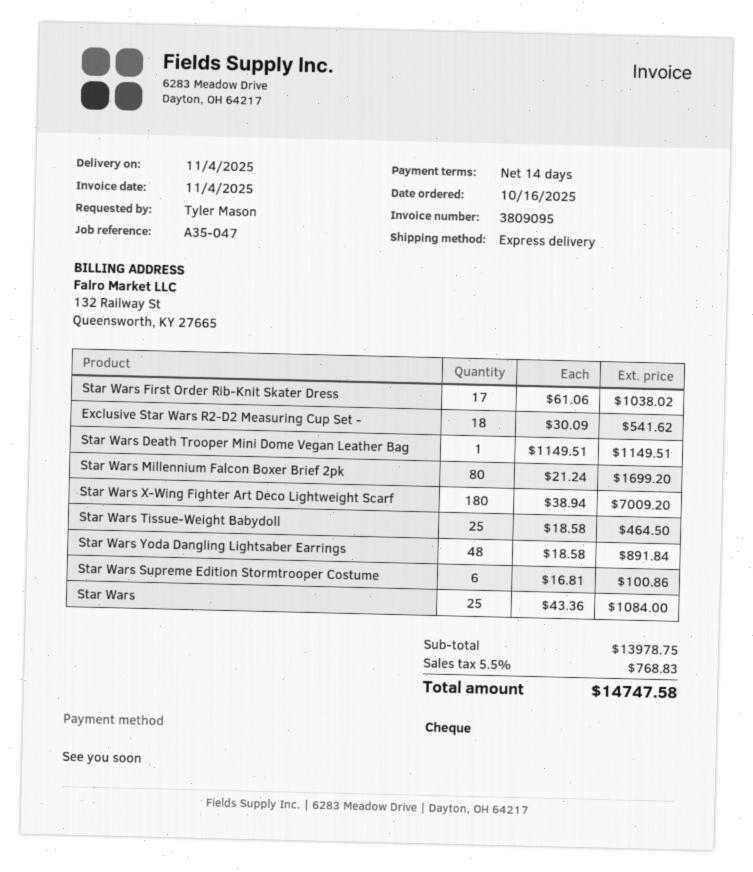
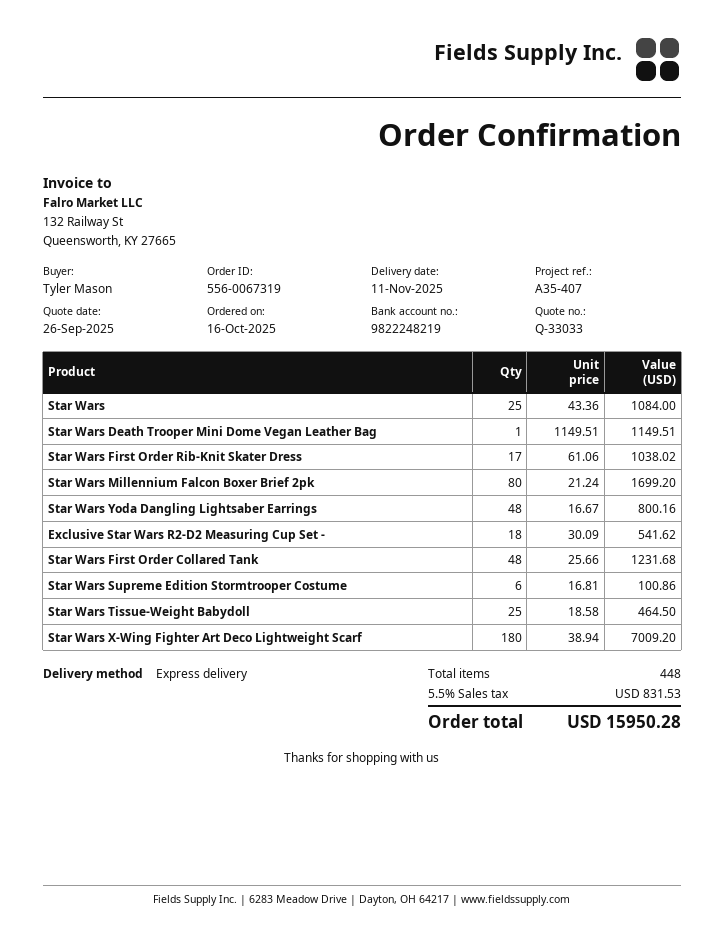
delivery date: 2025-11-04 -> 2025-11-11
reference: A35-047 -> A35-407
Star Wars Yoda Dangling Lightsaber Earrings: 48 x 18.58 = 891.84 -> 48 x 16.67 = 800.16
Star Wars First Order Collared Tank: none -> 48 x 25.66 = 1231.68
tax: 5.5% = 768.83 -> 5.5% = 831.53
total: 14747.58 -> 15950.28

